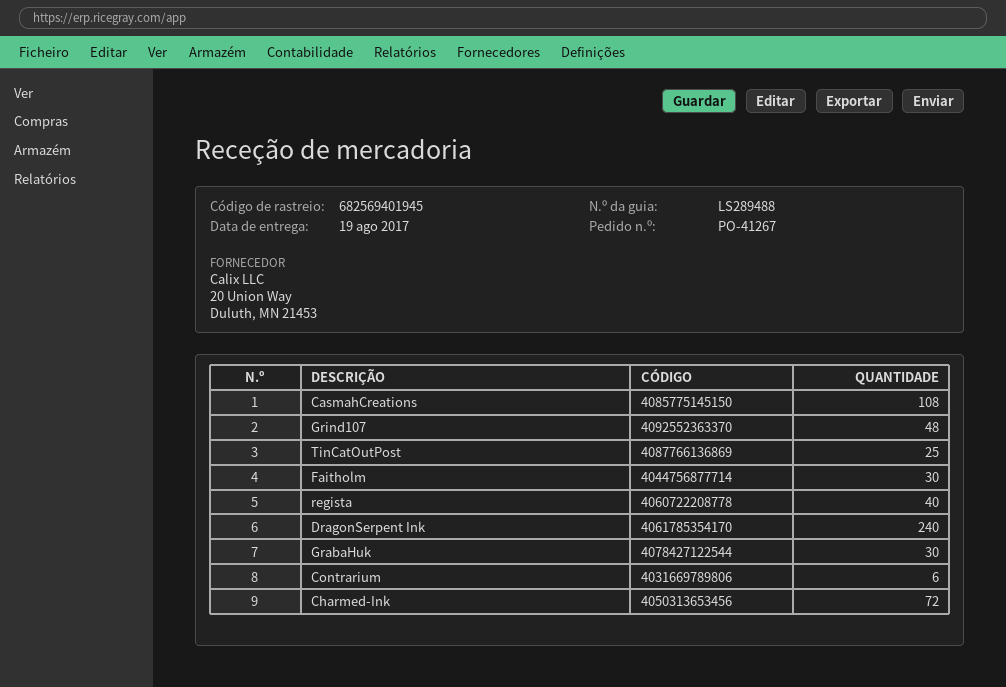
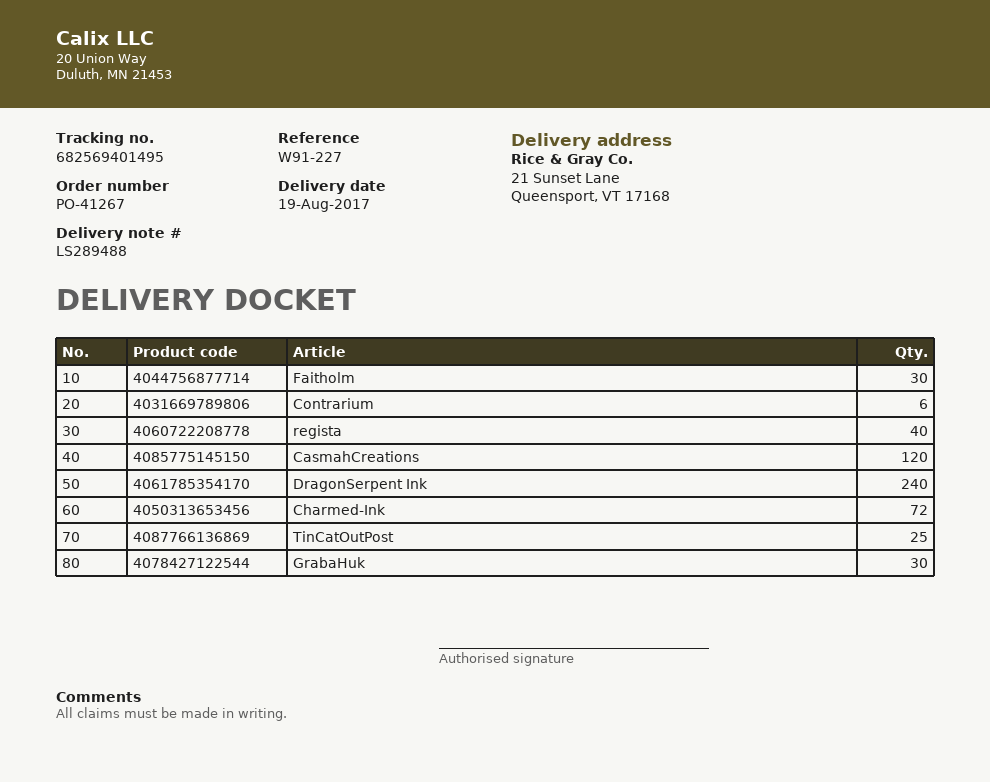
tracking number: 682569401945 -> 682569401495
CasmahCreations: 108 -> 120
Grind107: 48 -> none

